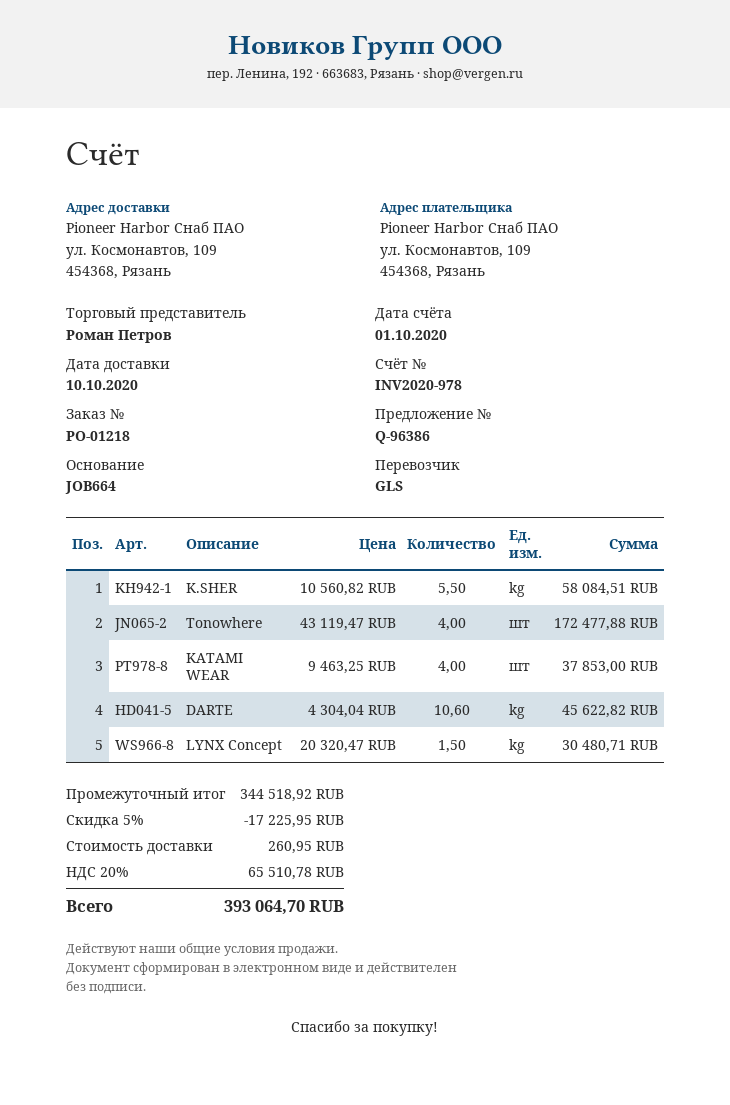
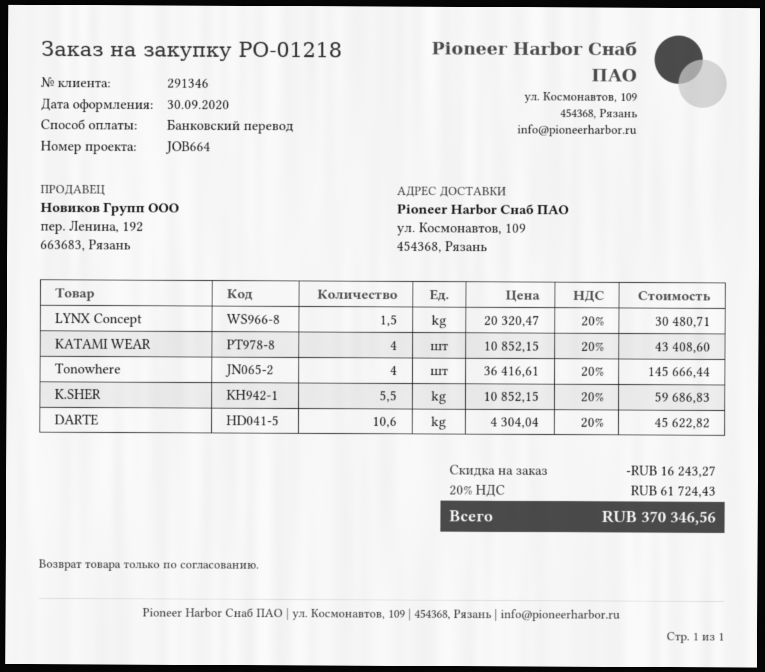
K.SHER: 5.5 x 10560.82 = 58084.51 -> 5.5 x 10852.15 = 59686.83
Tonowhere: 4 x 43119.47 = 172477.88 -> 4 x 36416.61 = 145666.44
KATAMI WEAR: 4 x 9463.25 = 37853.00 -> 4 x 10852.15 = 43408.60
discount: 17225.95 -> 16243.27
shipping: 260.95 -> none
tax: 20% = 65510.78 -> 20% = 61724.43
total: 393064.70 -> 370346.56

